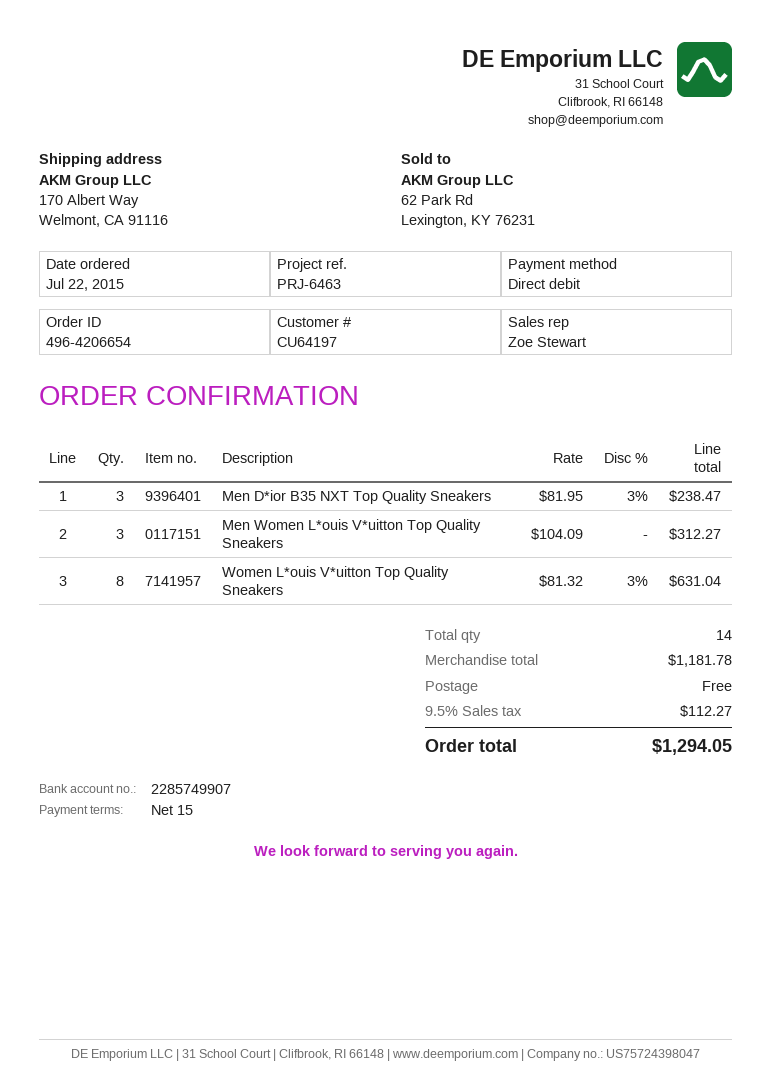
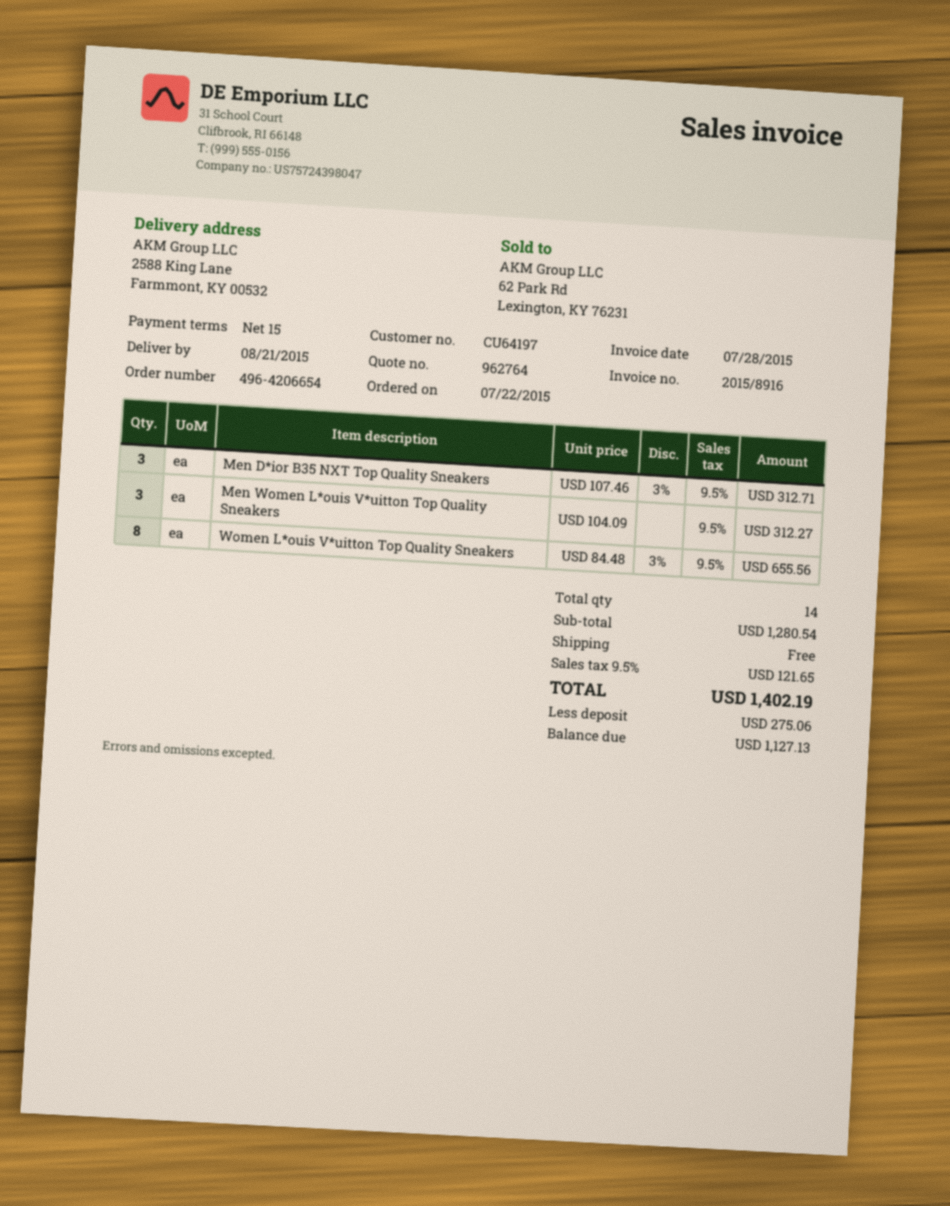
ship to: 170 Albert Way, Welmont, CA 91116 -> 2588 King Lane, Farmmont, KY 00532
Men D*ior B35 NXT Top Quality Sneakers: 3 x 81.95 - 3% = 238.47 -> 3 x 107.46 - 3% = 312.71
Women L*ouis V*uitton Top Quality Sneakers: 8 x 81.32 - 3% = 631.04 -> 8 x 84.48 - 3% = 655.56
subtotal: 1181.78 -> 1280.54
tax: 9.5% = 112.27 -> 9.5% = 121.65
total: 1294.05 -> 1402.19

